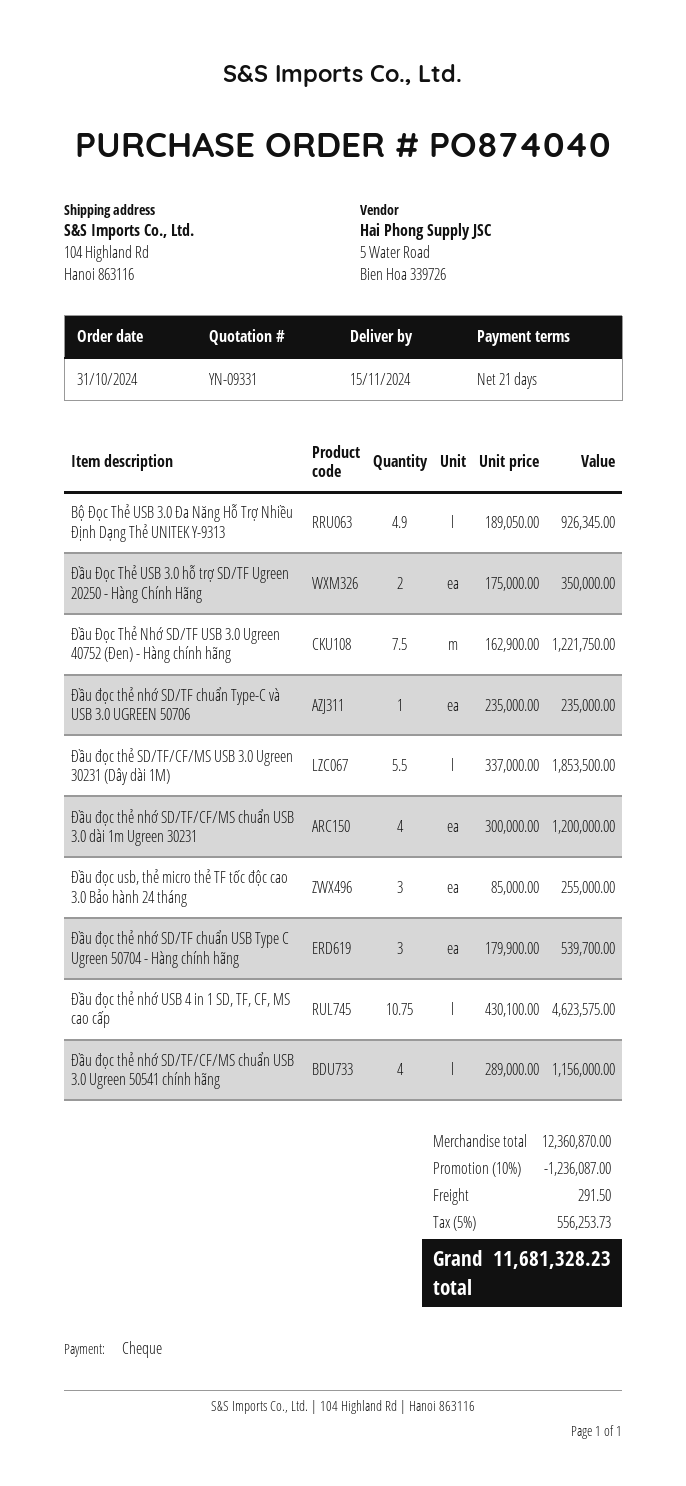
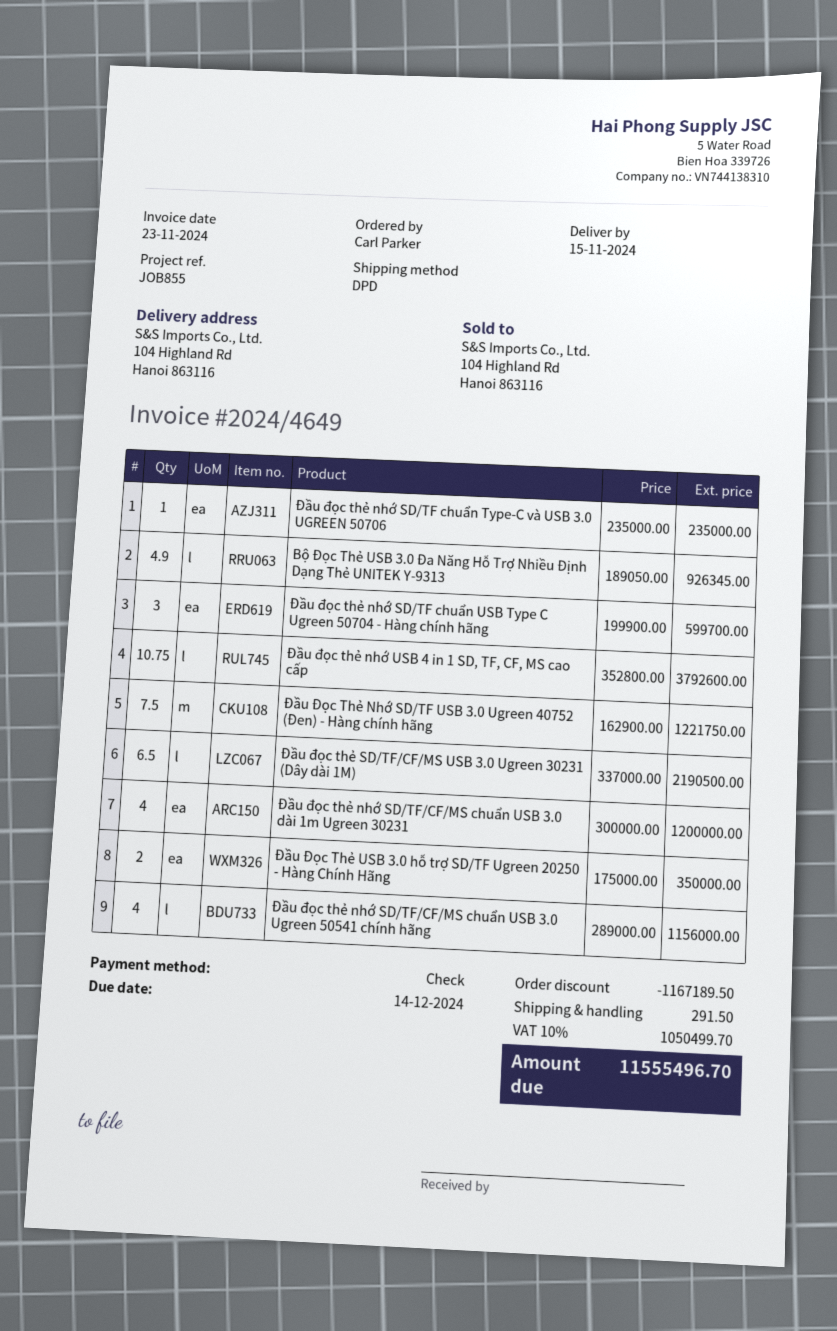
Đầu đọc thẻ SD/TF/CF/MS USB 3.0 Ugreen 30231 (Dây dài 1M): 5.5 x 337000.00 = 1853500.00 -> 6.5 x 337000.00 = 2190500.00
Đầu đọc usb, thẻ micro thẻ TF tốc độc cao 3.0 Bảo hành 24 tháng: 3 x 85000.00 = 255000.00 -> none
Đầu đọc thẻ nhớ SD/TF chuẩn USB Type C Ugreen 50704 - Hàng chính hãng: 3 x 179900.00 = 539700.00 -> 3 x 199900.00 = 599700.00
Đầu đọc thẻ nhớ USB 4 in 1 SD, TF, CF, MS cao cấp: 10.75 x 430100.00 = 4623575.00 -> 10.75 x 352800.00 = 3792600.00
discount: 1236087.00 -> 1167189.50
tax: 5% = 556253.73 -> 10% = 1050499.70
total: 11681328.23 -> 11555496.70

